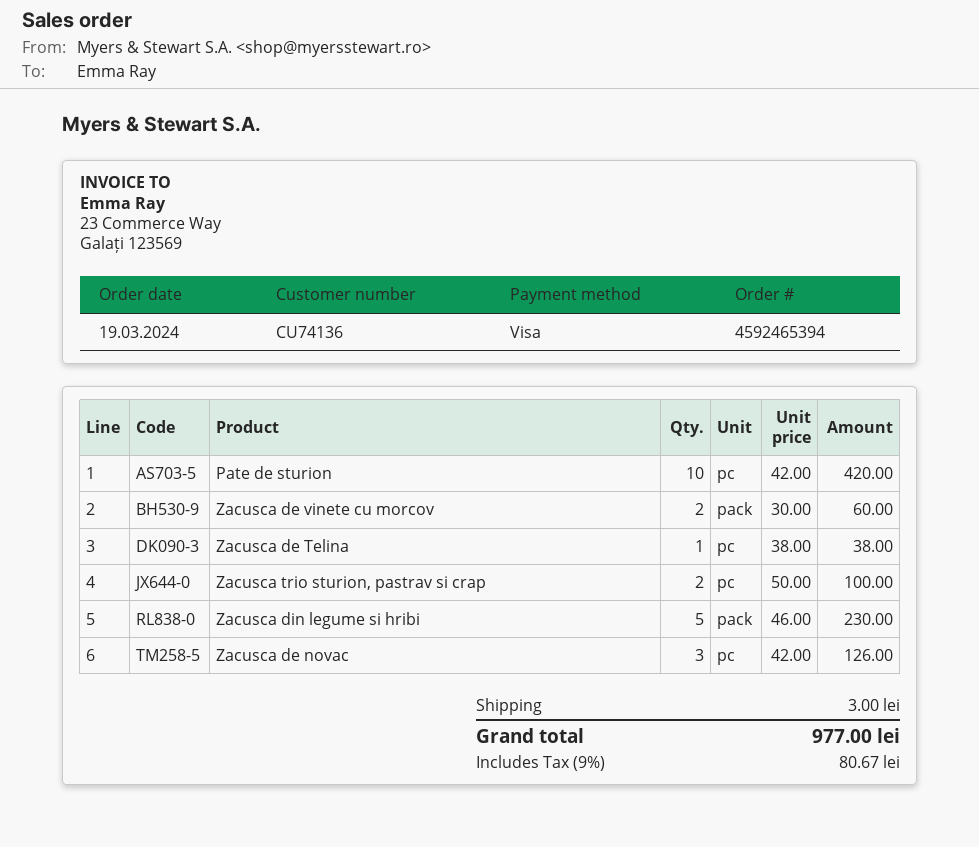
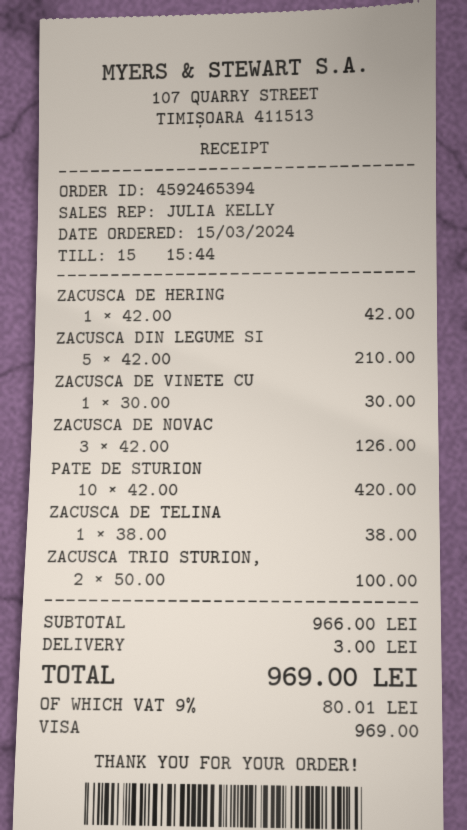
order date: 2024-03-19 -> 2024-03-15
Zacusca de vinete cu morcov: 2 x 30.00 = 60.00 -> 1 x 30.00 = 30.00
Zacusca din legume si hribi: 5 x 46.00 = 230.00 -> 5 x 42.00 = 210.00
ZACUSCA DE HERING: none -> 1 x 42.00 = 42.00
tax: 9% = 80.67 -> 9% = 80.01
total: 977.00 -> 969.00

